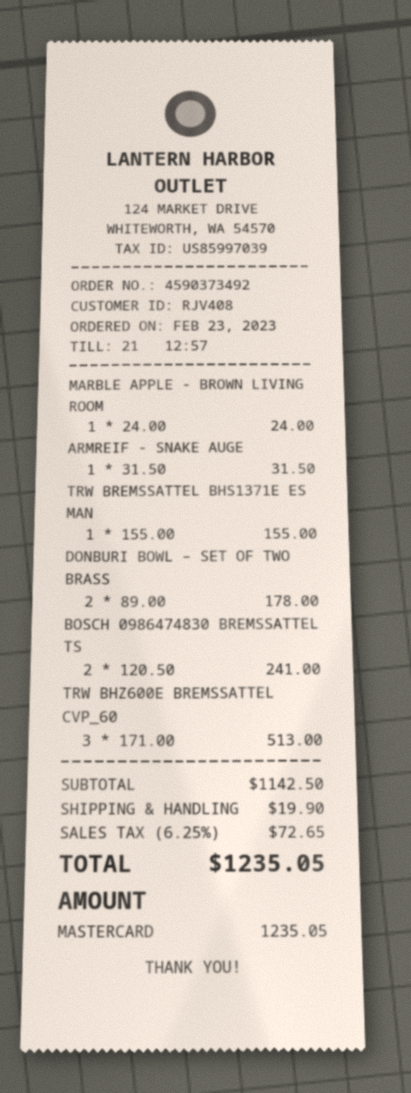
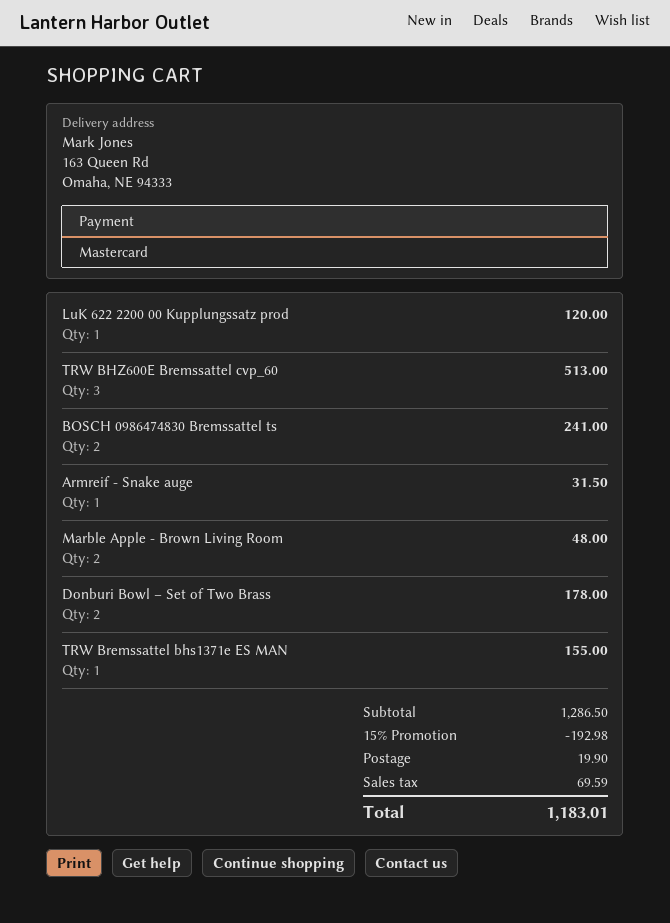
MARBLE APPLE - BROWN LIVING ROOM: 1 for 24.00 -> 2 for 48.00
LuK 622 2200 00 Kupplungssatz prod: none -> 1 for 120.00
subtotal: 1142.50 -> 1286.50
discount: none -> 15% = 192.98
tax: 72.65 -> 69.59
total: 1235.05 -> 1183.01

